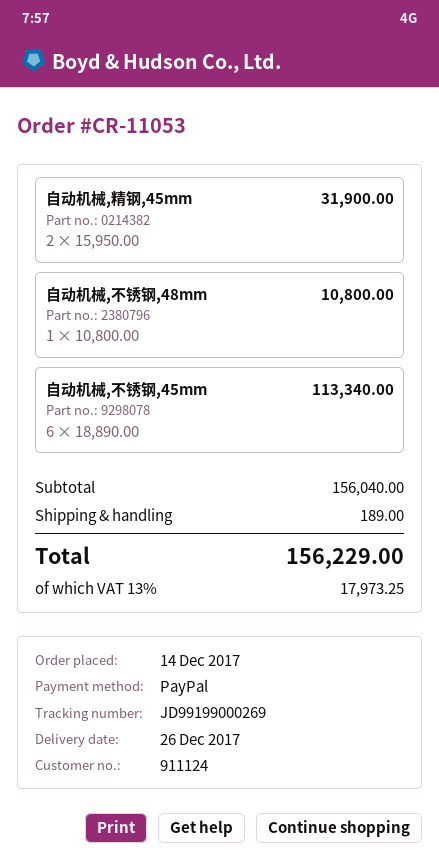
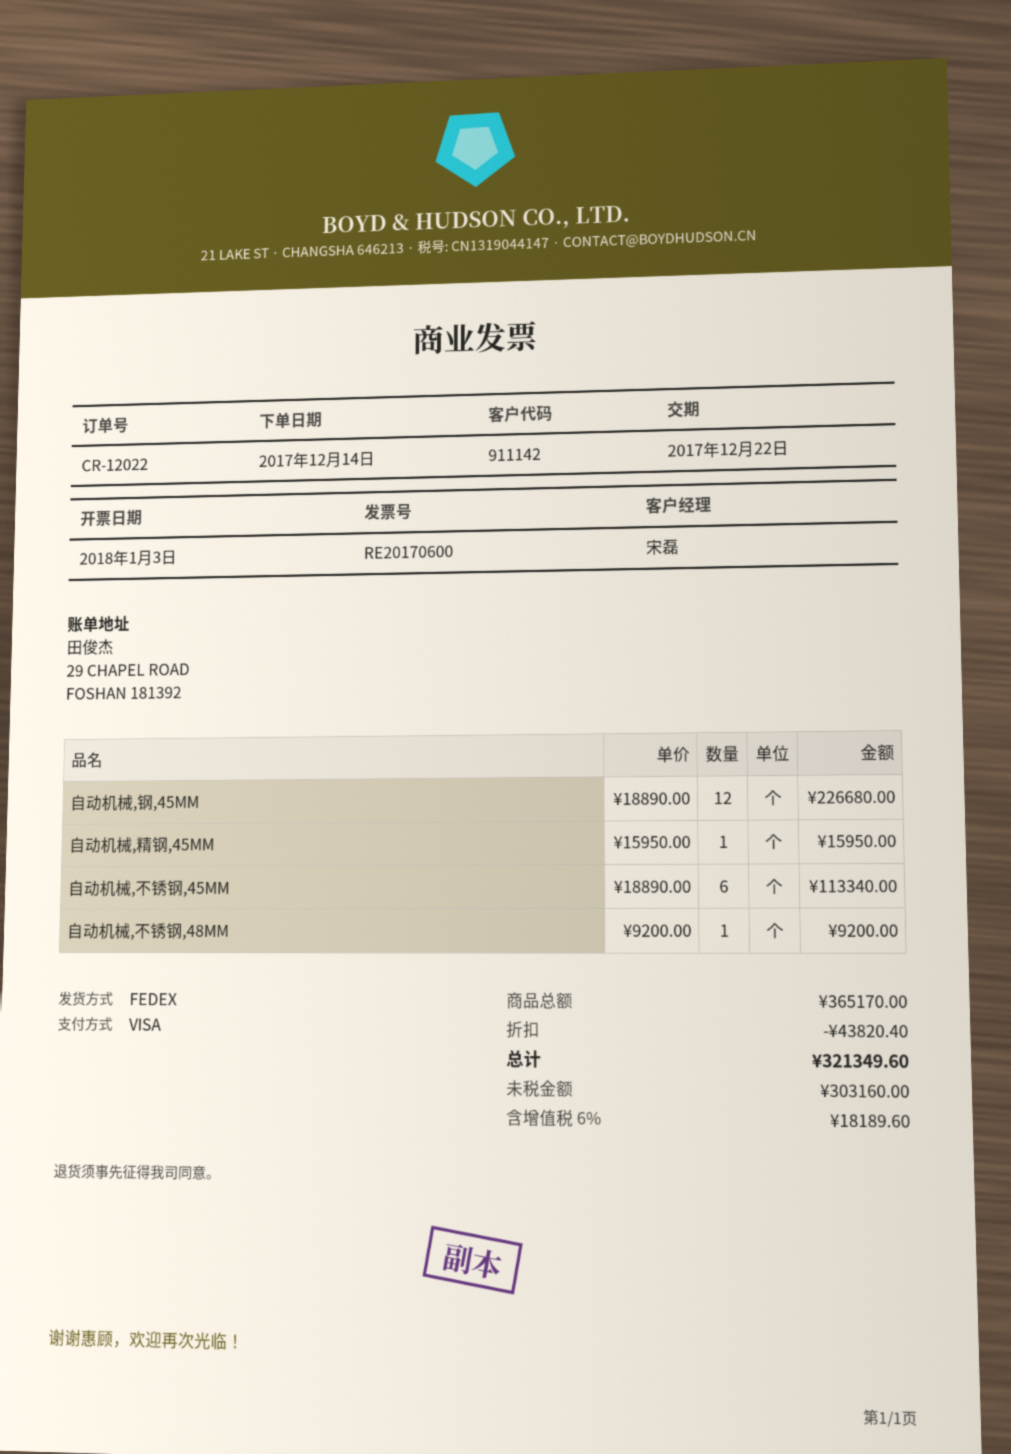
order number: CR-11053 -> CR-12022
delivery date: 2017-12-26 -> 2017-12-22
customer number: 911124 -> 911142
payment method: PayPal -> Visa
自动机械,精钢,45mm: 2 x 15950.00 = 31900.00 -> 1 x 15950.00 = 15950.00
自动机械,不锈钢,48mm: 1 x 10800.00 = 10800.00 -> 1 x 9200.00 = 9200.00
自动机械,钢,45MM: none -> 12 x 18890.00 = 226680.00
subtotal: 156040.00 -> 365170.00
discount: none -> 43820.40
shipping: 189.00 -> none
tax: 13% = 17973.25 -> 6% = 18189.60
total: 156229.00 -> 321349.60

